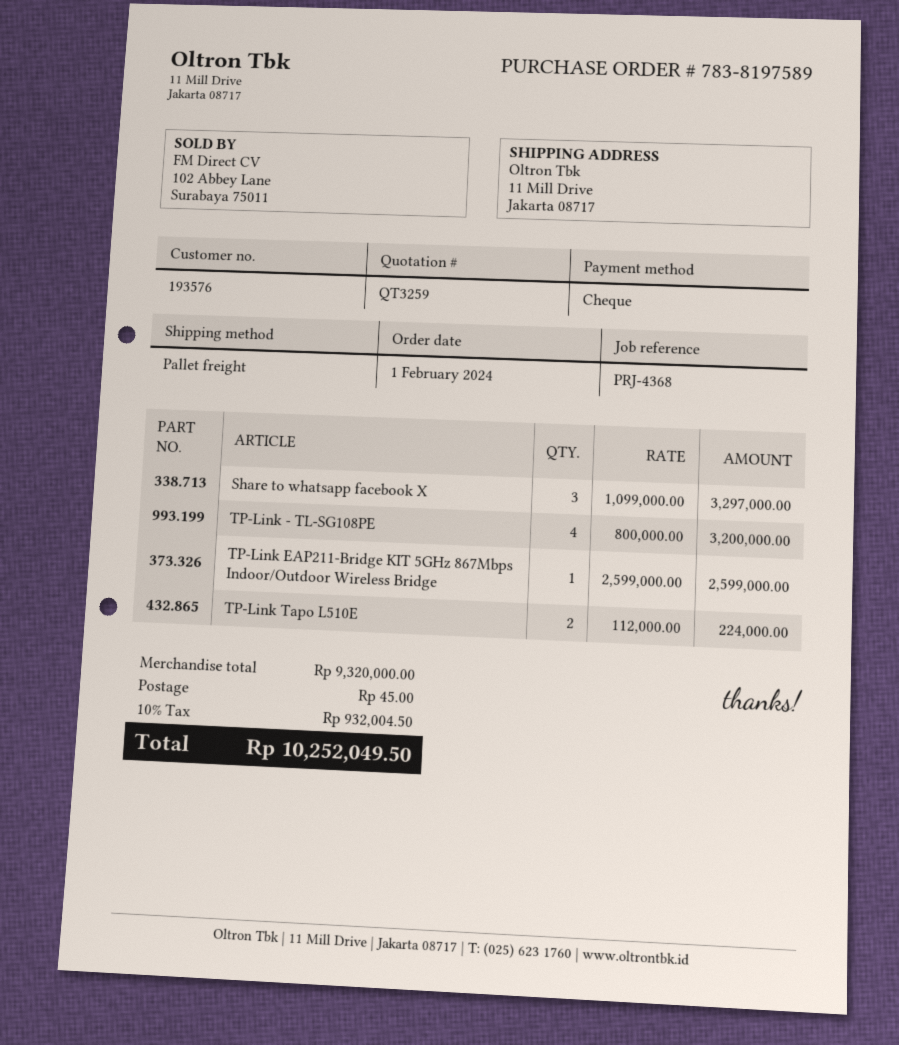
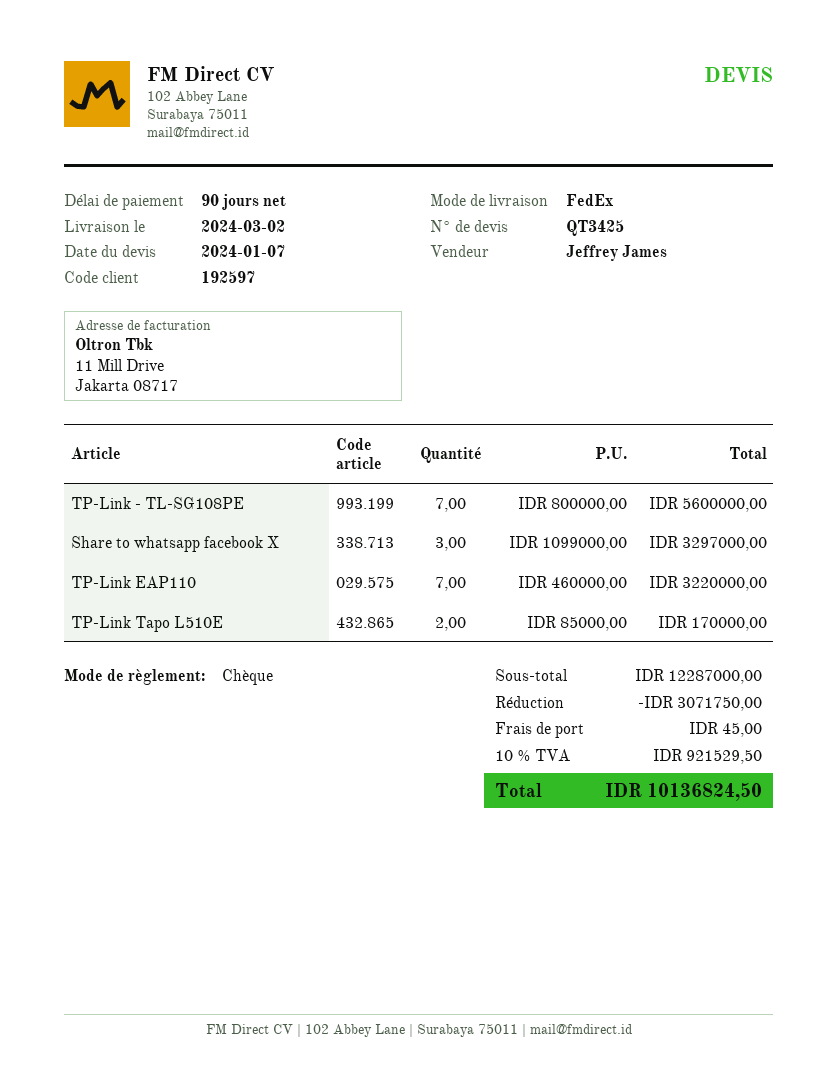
quote number: QT3259 -> QT3425
customer number: 193576 -> 192597
shipping method: pallet freight -> FedEx
TP-Link - TL-SG108PE: 4 x 800000.00 = 3200000.00 -> 7 x 800000.00 = 5600000.00
TP-Link EAP211-Bridge KIT 5GHz 867Mbps Indoor/Outdoor Wireless Bridge: 1 x 2599000.00 = 2599000.00 -> none
TP-Link Tapo L510E: 2 x 112000.00 = 224000.00 -> 2 x 85000.00 = 170000.00
TP-Link EAP110: none -> 7 x 460000.00 = 3220000.00
subtotal: 9320000.00 -> 12287000.00
discount: none -> 3071750.00
tax: 10% = 932004.50 -> 10% = 921529.50
total: 10252049.50 -> 10136824.50

